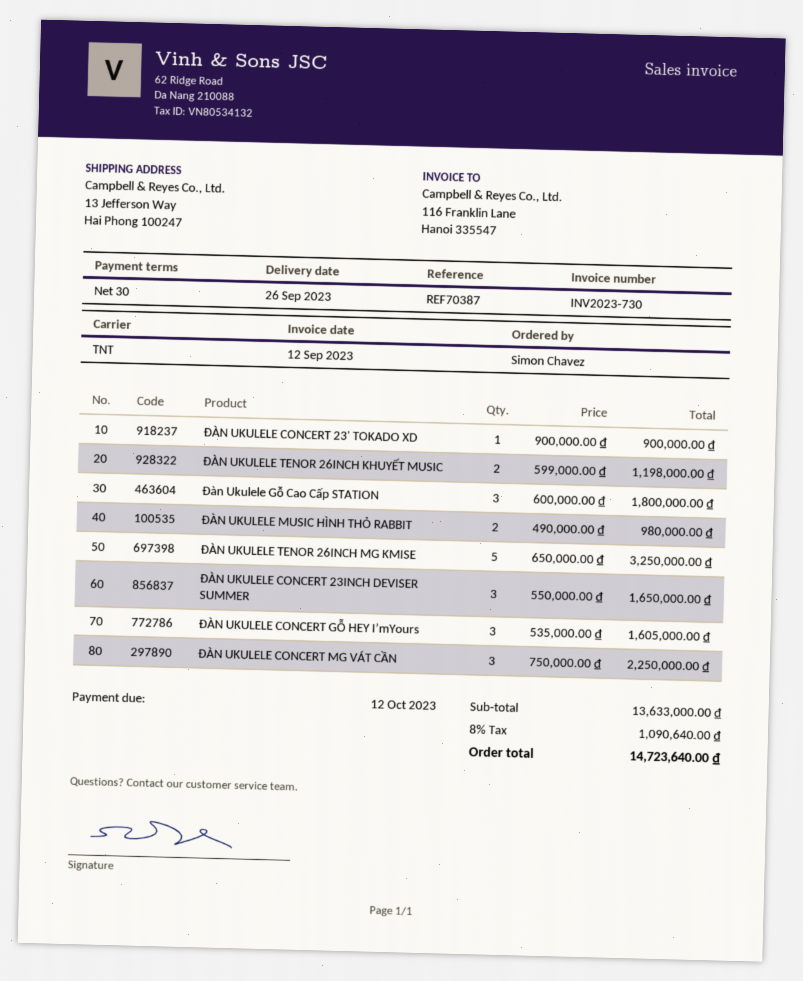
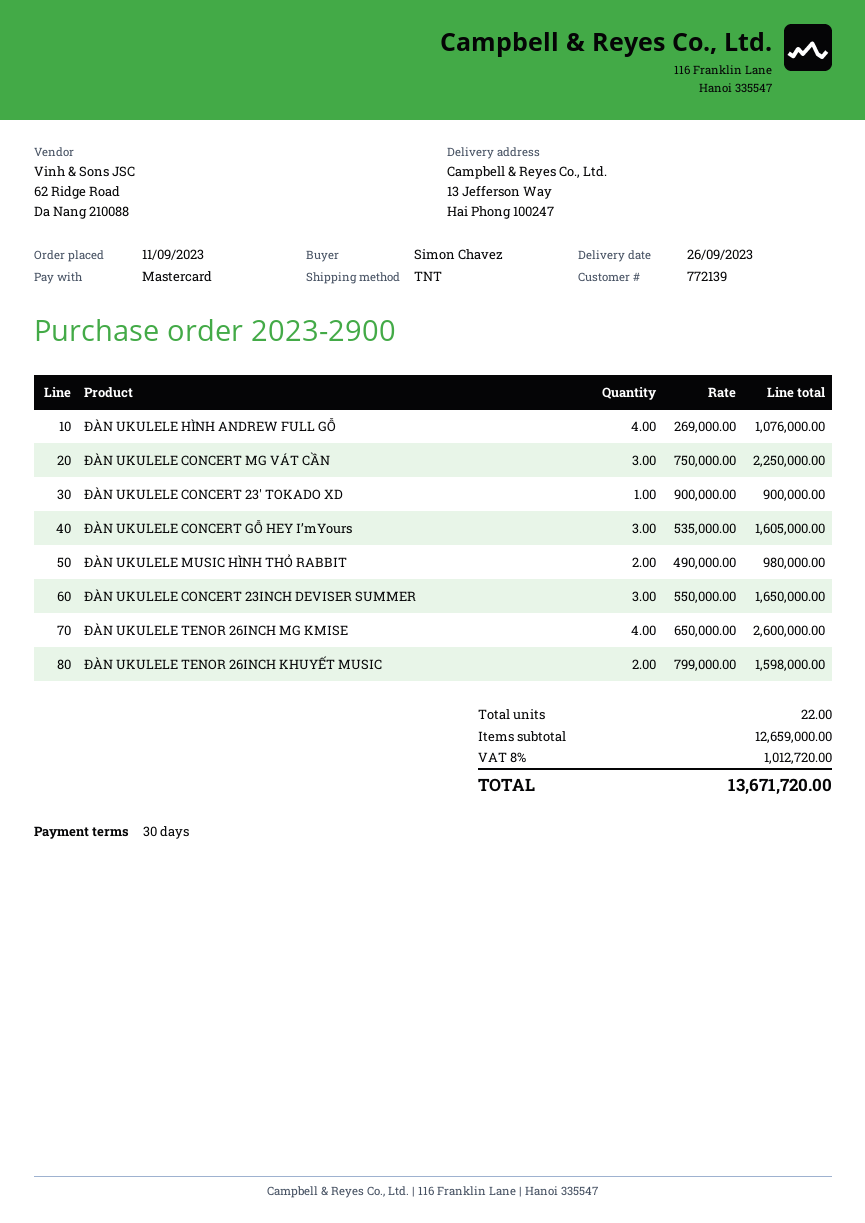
ĐÀN UKULELE TENOR 26INCH KHUYẾT MUSIC: 2 x 599000.00 = 1198000.00 -> 2 x 799000.00 = 1598000.00
Đàn Ukulele Gỗ Cao Cấp STATION: 3 x 600000.00 = 1800000.00 -> none
ĐÀN UKULELE TENOR 26INCH MG KMISE: 5 x 650000.00 = 3250000.00 -> 4 x 650000.00 = 2600000.00
ĐÀN UKULELE HÌNH ANDREW FULL GỖ: none -> 4 x 269000.00 = 1076000.00
subtotal: 13633000.00 -> 12659000.00
tax: 8% = 1090640.00 -> 8% = 1012720.00
total: 14723640.00 -> 13671720.00

